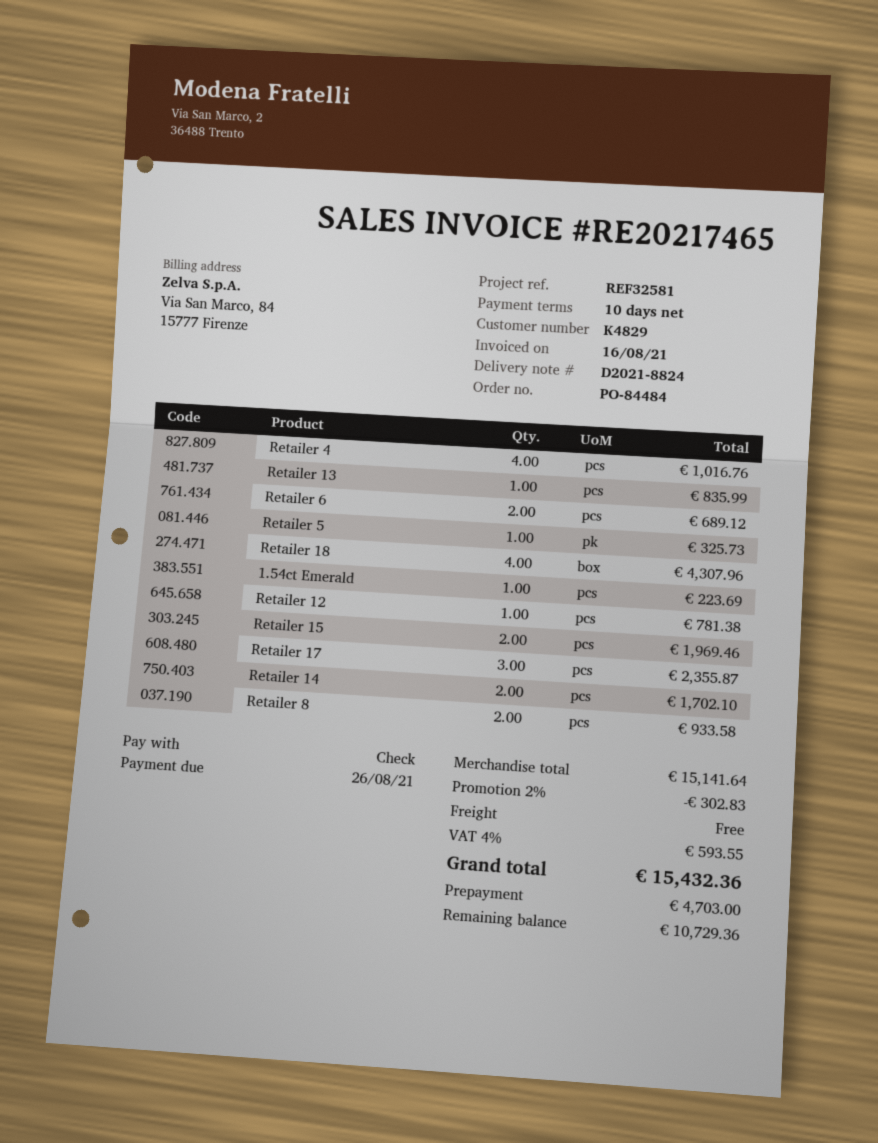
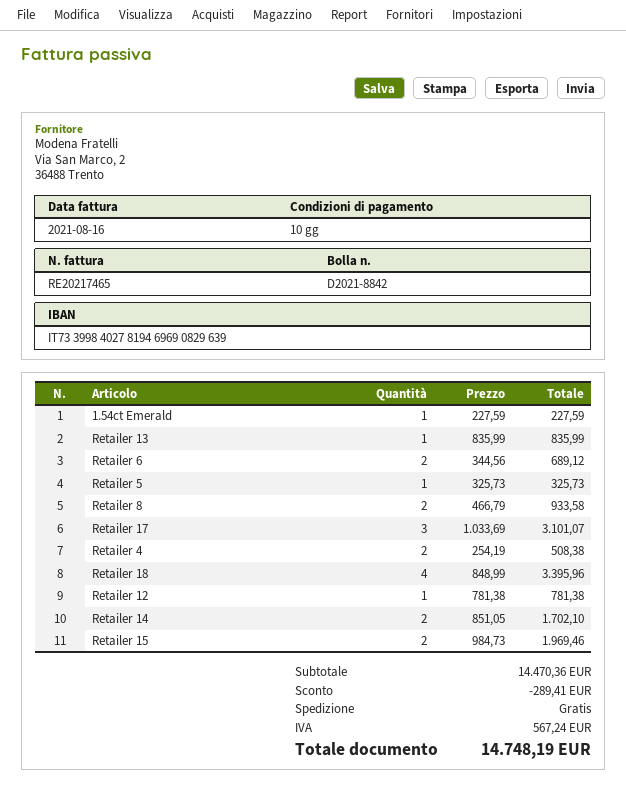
delivery note number: D2021-8824 -> D2021-8842
Retailer 4: 4 for 1016.76 -> 2 for 508.38
Retailer 18: 4 for 4307.96 -> 4 for 3395.96
1.54ct Emerald: 1 for 223.69 -> 1 for 227.59
Retailer 17: 3 for 2355.87 -> 3 for 3101.07
subtotal: 15141.64 -> 14470.36
discount: 302.83 -> 289.41
tax: 593.55 -> 567.24
total: 15432.36 -> 14748.19

